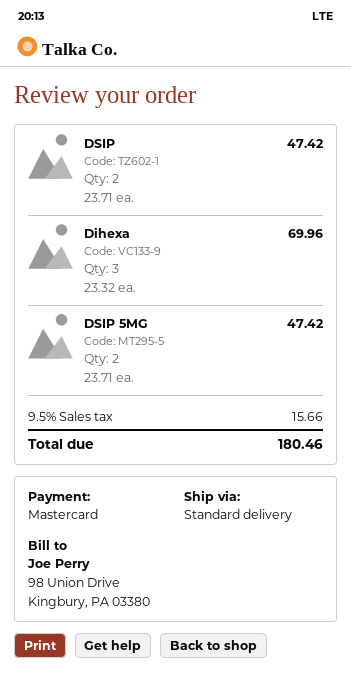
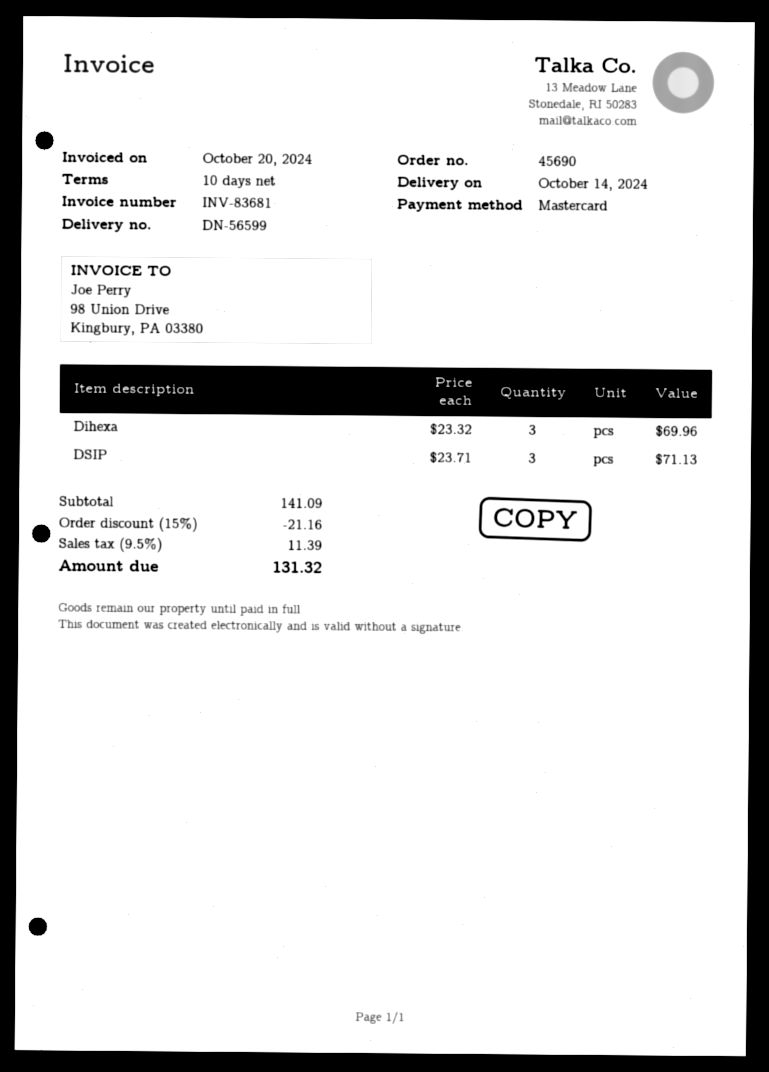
DSIP: 2 x 23.71 = 47.42 -> 3 x 23.71 = 71.13
DSIP 5MG: 2 x 23.71 = 47.42 -> none
discount: none -> 15% = 21.16
tax: 9.5% = 15.66 -> 9.5% = 11.39
total: 180.46 -> 131.32

